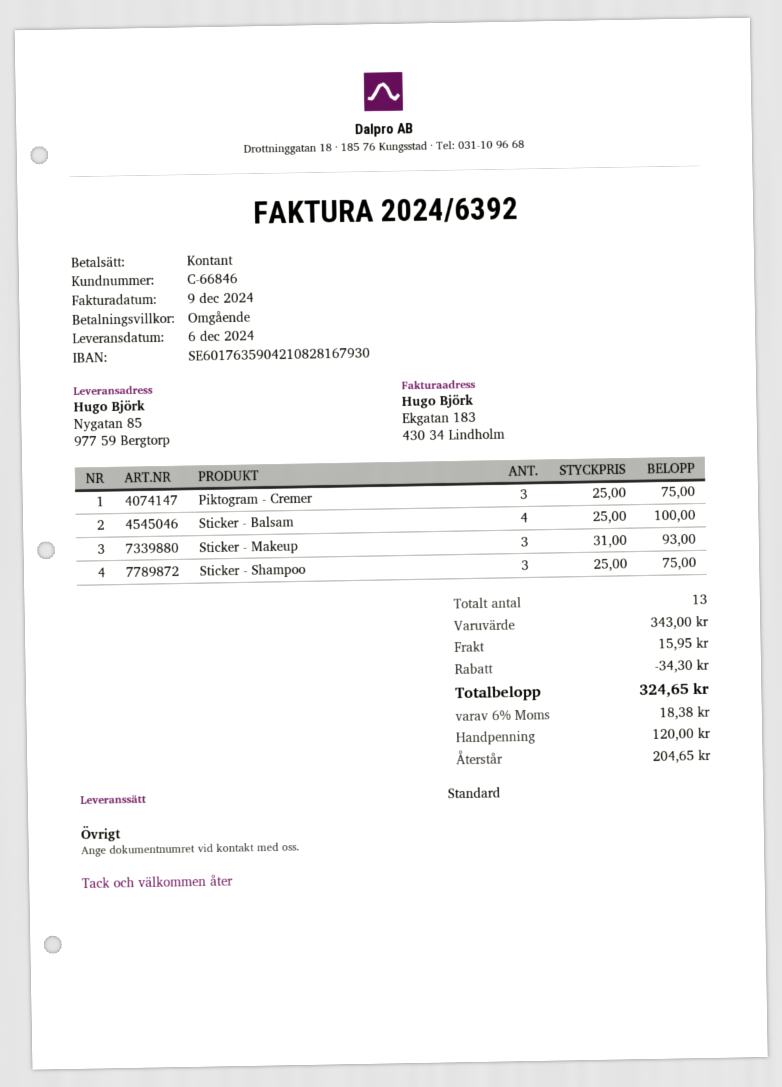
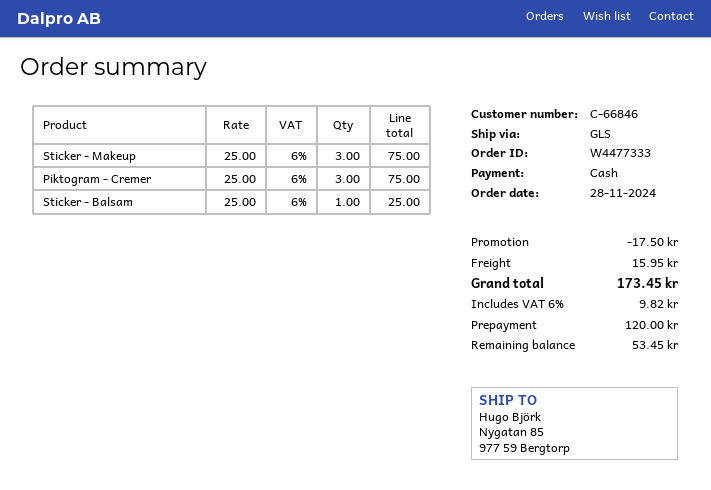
shipping method: standard -> GLS
Sticker - Balsam: 4 x 25.00 = 100.00 -> 1 x 25.00 = 25.00
Sticker - Makeup: 3 x 31.00 = 93.00 -> 3 x 25.00 = 75.00
Sticker - Shampoo: 3 x 25.00 = 75.00 -> none
discount: 34.30 -> 17.50
tax: 6% = 18.38 -> 6% = 9.82
total: 324.65 -> 173.45
balance: 204.65 -> 53.45

